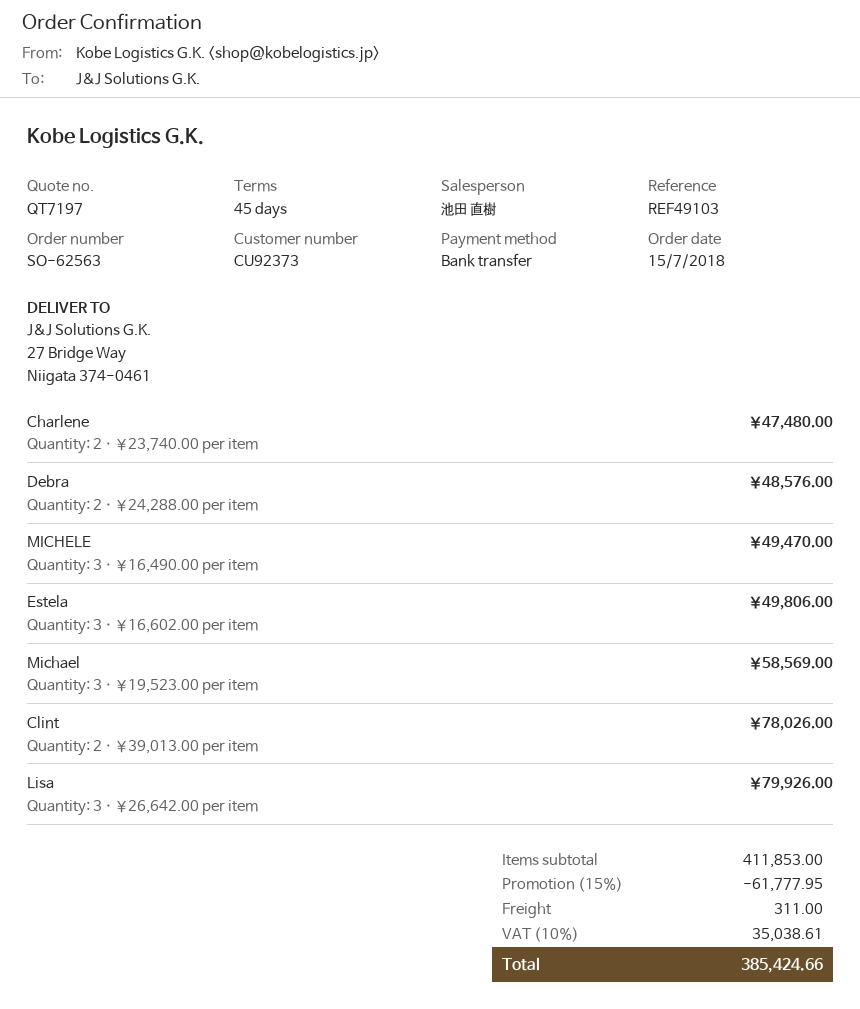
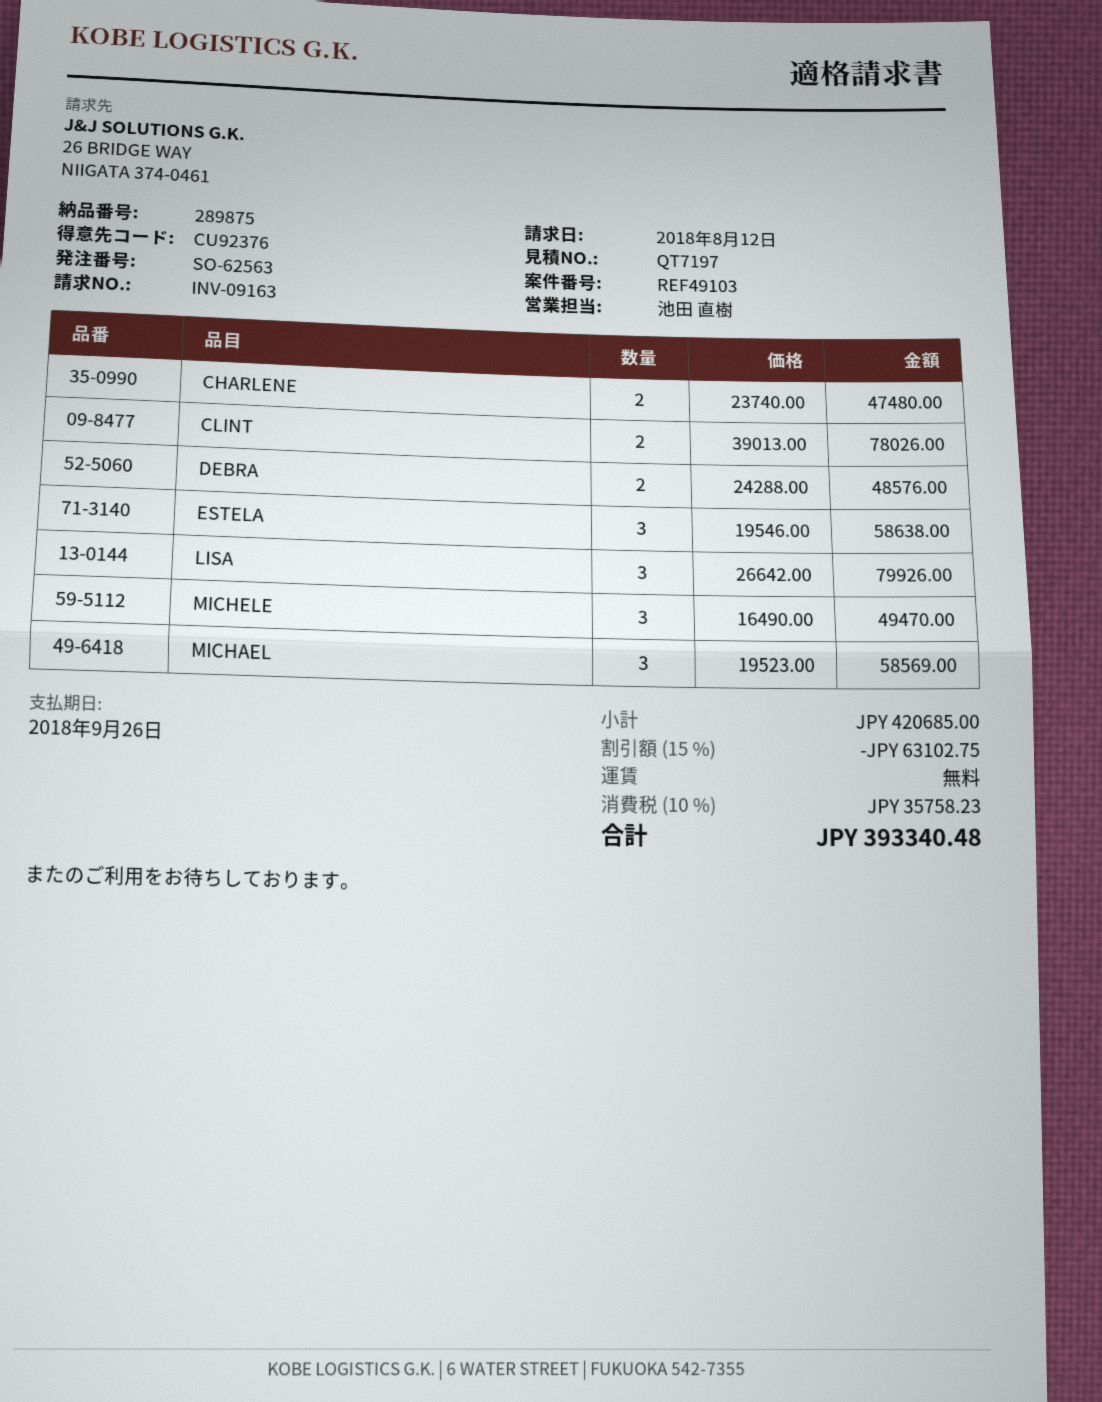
customer number: CU92373 -> CU92376
Estela: 3 x 16602.00 = 49806.00 -> 3 x 19546.00 = 58638.00
subtotal: 411853.00 -> 420685.00
discount: 15% = 61777.95 -> 15% = 63102.75
shipping: 311.00 -> 0.00
tax: 10% = 35038.61 -> 10% = 35758.23
total: 385424.66 -> 393340.48

